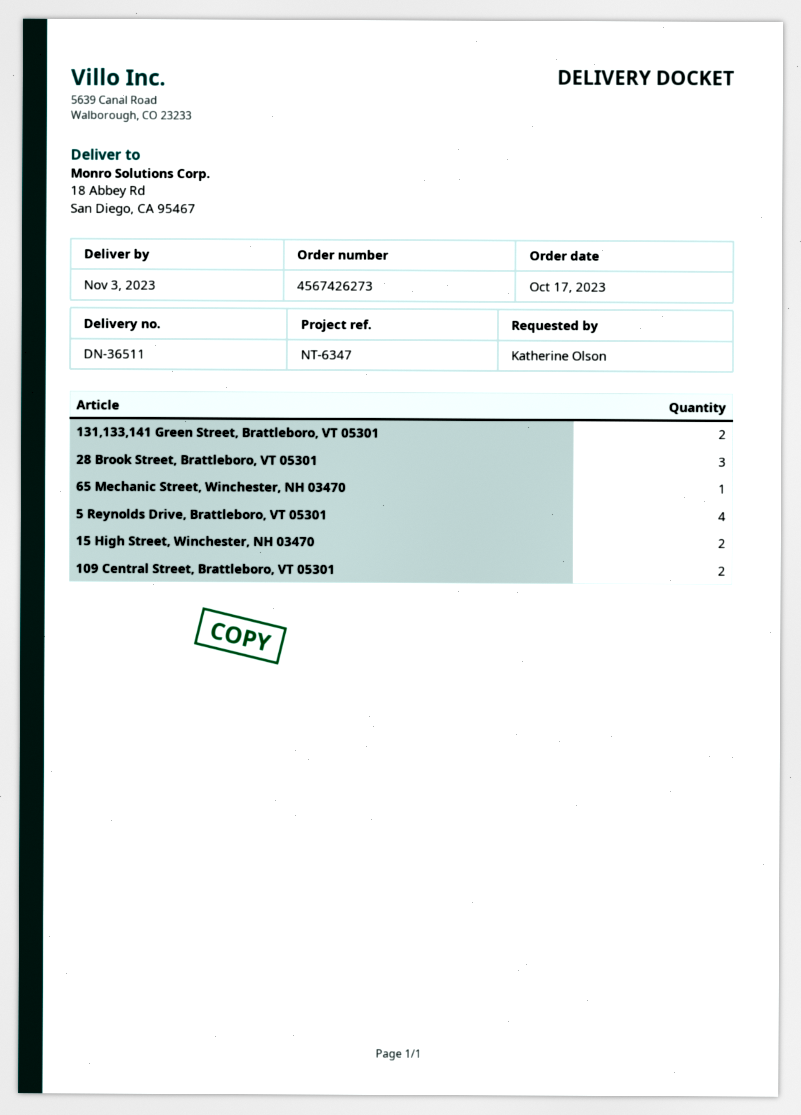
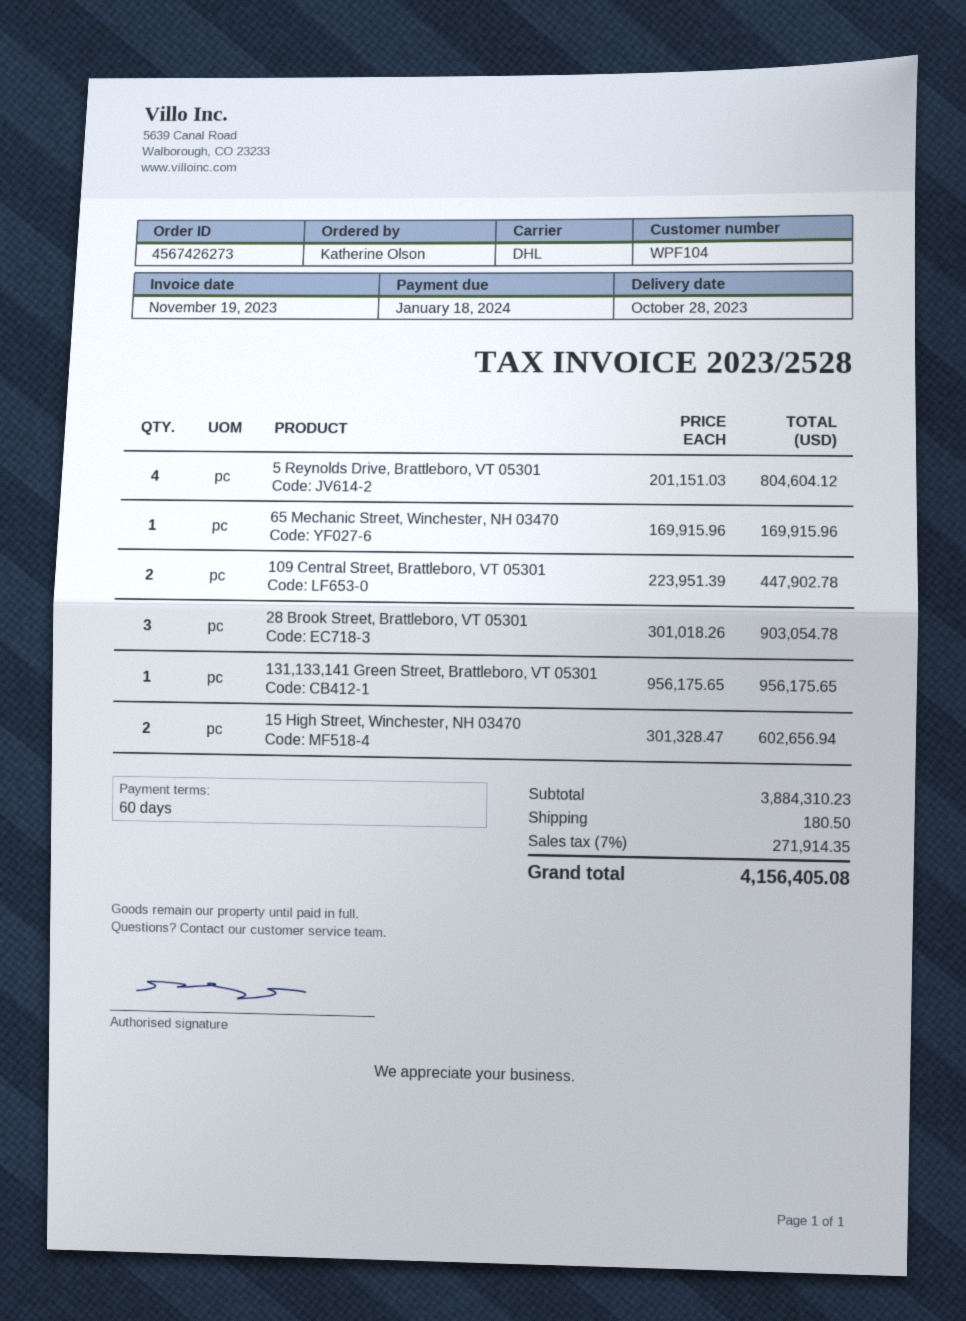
delivery date: 2023-11-03 -> 2023-10-28
131,133,141 Green Street, Brattleboro, VT 05301: 2 -> 1

